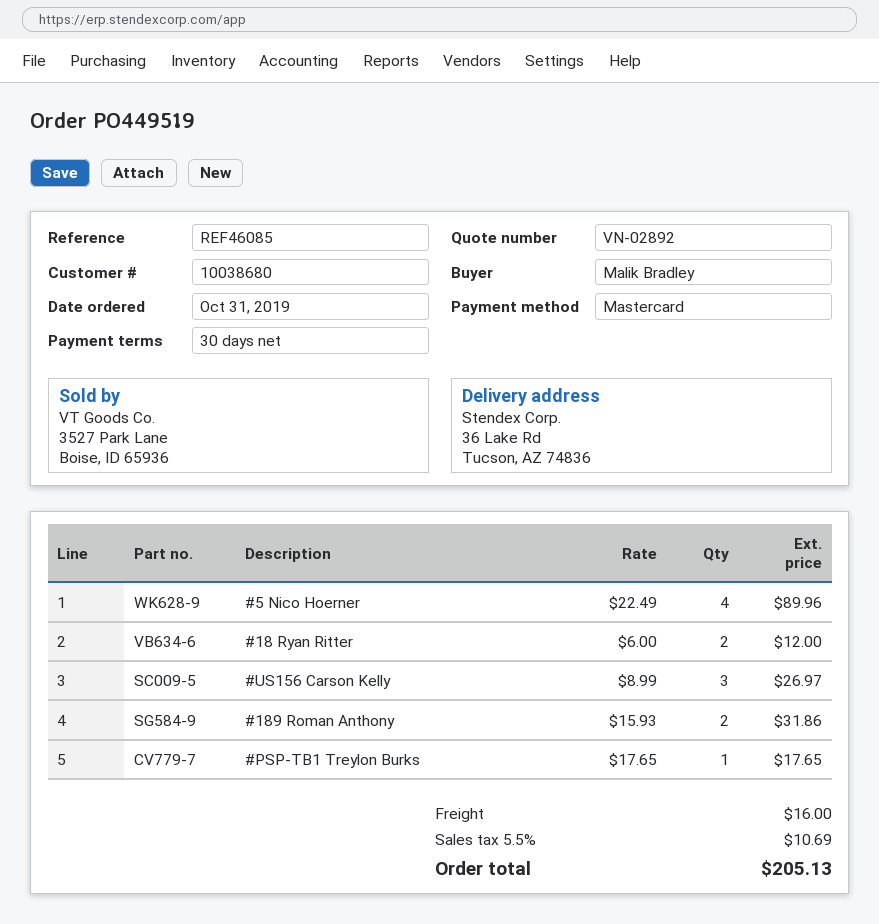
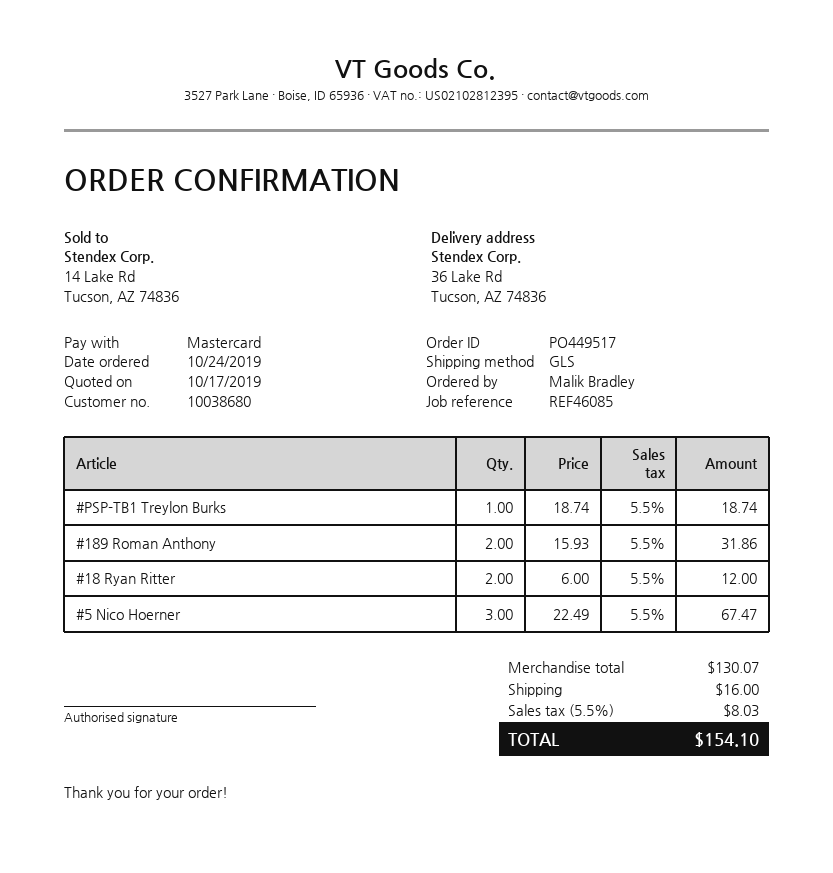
order number: PO449519 -> PO449517
order date: 2019-10-31 -> 2019-10-24
#5 Nico Hoerner: 4 x 22.49 = 89.96 -> 3 x 22.49 = 67.47
#US156 Carson Kelly: 3 x 8.99 = 26.97 -> none
#PSP-TB1 Treylon Burks: 1 x 17.65 = 17.65 -> 1 x 18.74 = 18.74
tax: 5.5% = 10.69 -> 5.5% = 8.03
total: 205.13 -> 154.10

